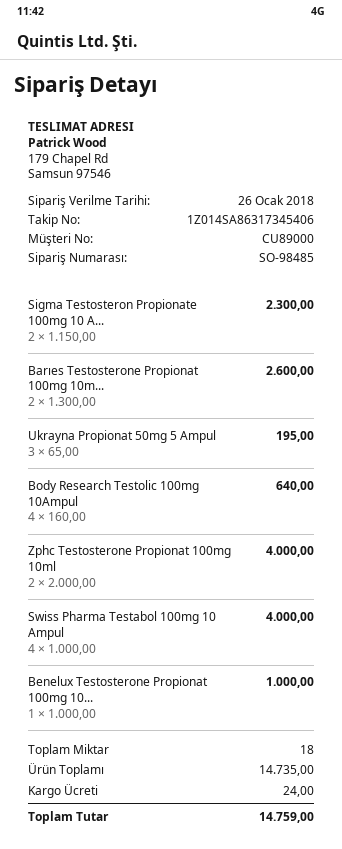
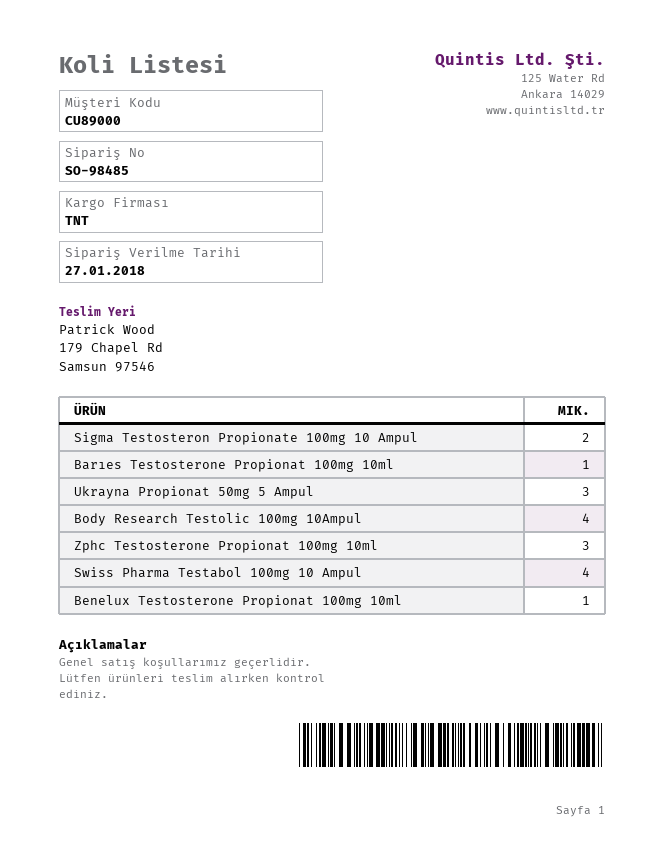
order date: 2018-01-26 -> 2018-01-27
Barıes Testosterone Propionat 100mg 10m...: 2 -> 1
Zphc Testosterone Propionat 100mg 10ml: 2 -> 3

